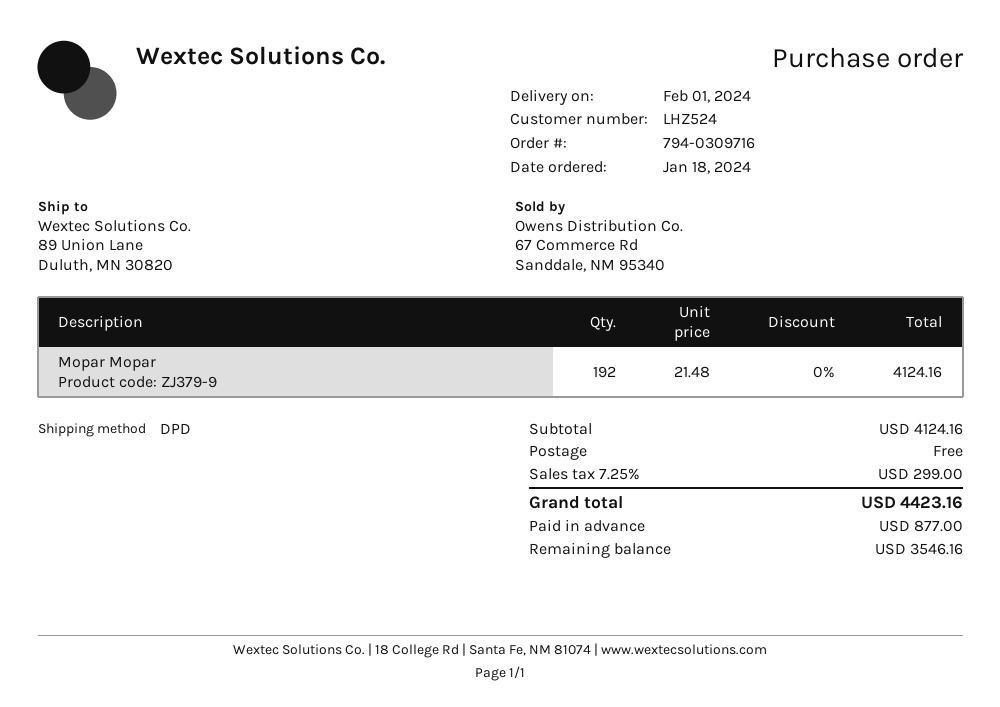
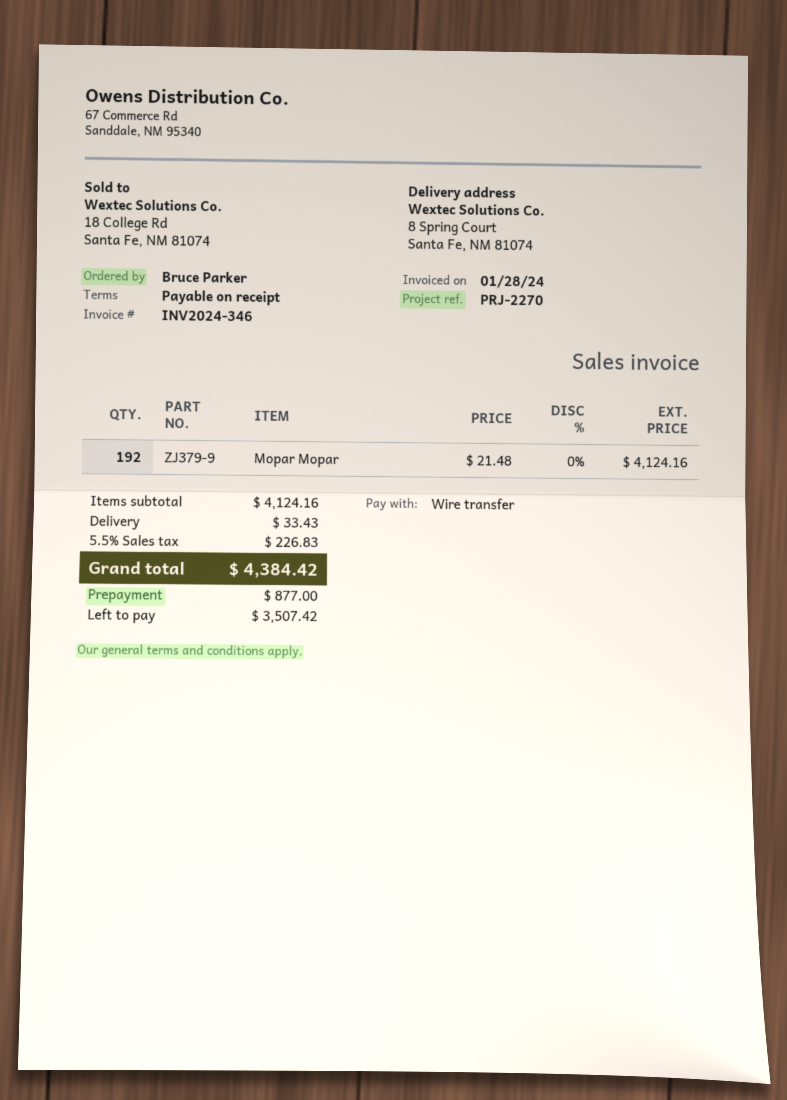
ship to: 89 Union Lane, Duluth, MN 30820 -> 8 Spring Court, Santa Fe, NM 81074
shipping: 0.00 -> 33.43
tax: 7.25% = 299.00 -> 5.5% = 226.83
total: 4423.16 -> 4384.42
balance: 3546.16 -> 3507.42

